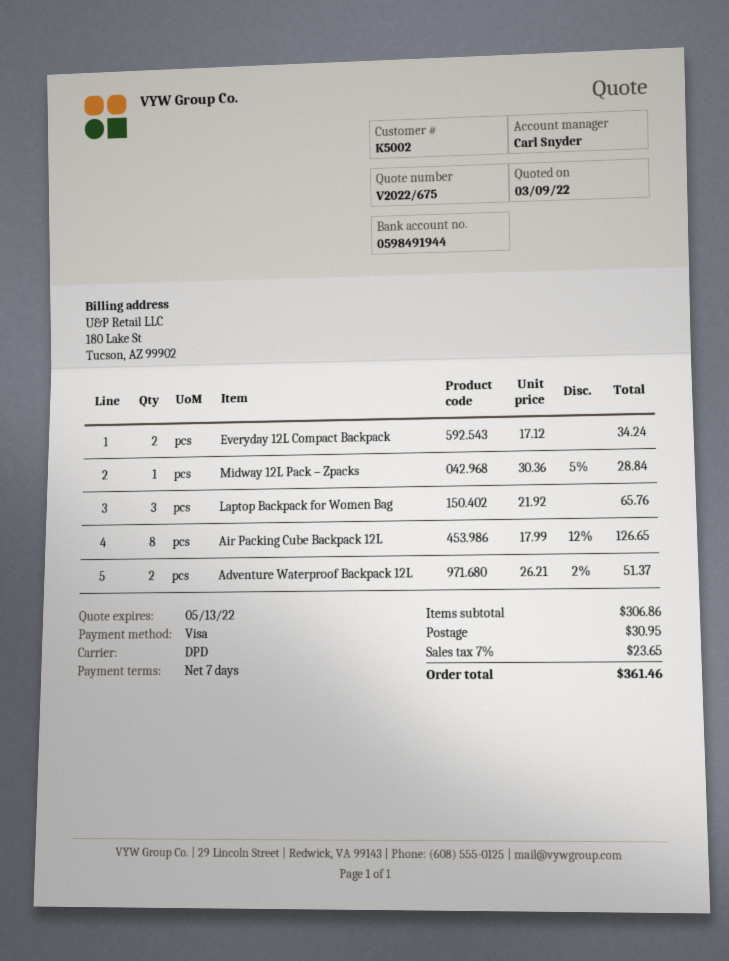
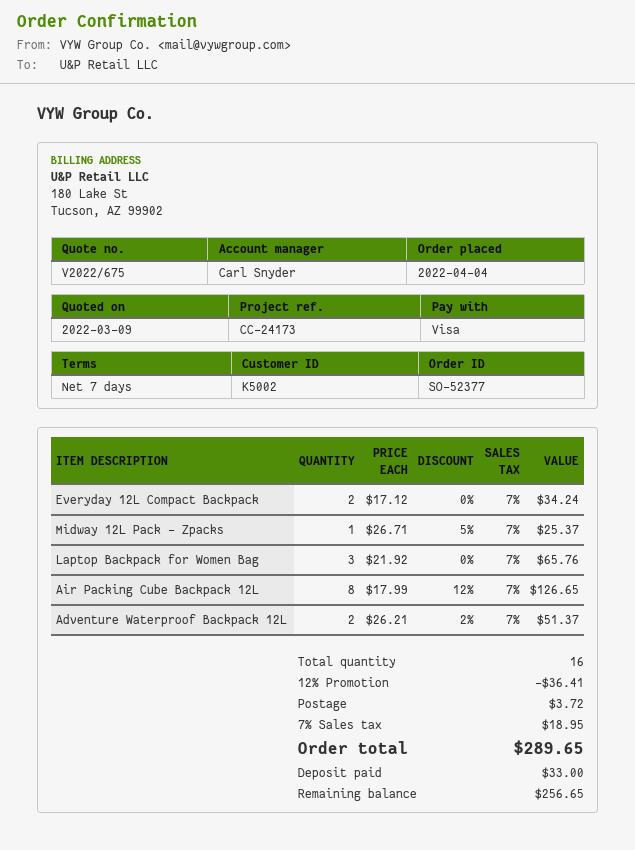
Midway 12L Pack – Zpacks: 1 x 30.36 - 5% = 28.84 -> 1 x 26.71 - 5% = 25.37
discount: none -> 12% = 36.41
shipping: 30.95 -> 3.72
tax: 7% = 23.65 -> 7% = 18.95
total: 361.46 -> 289.65

